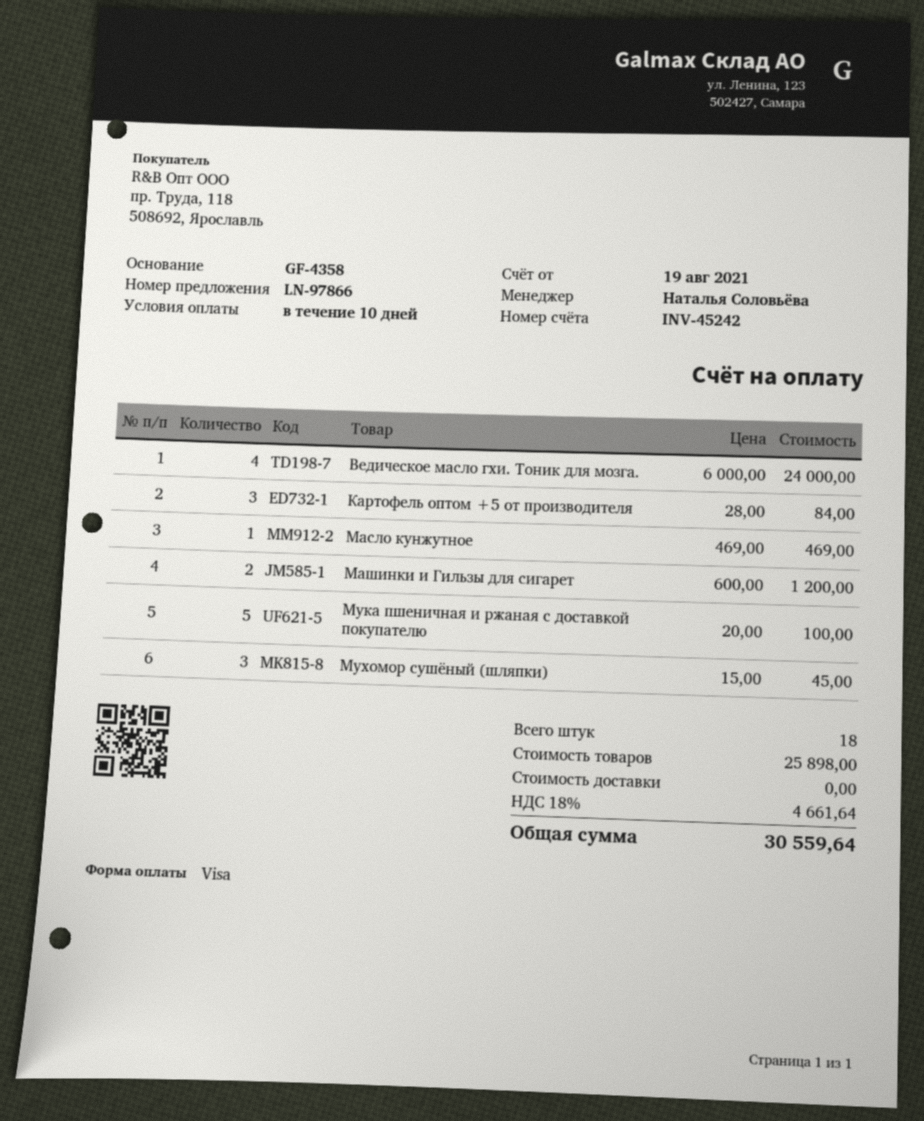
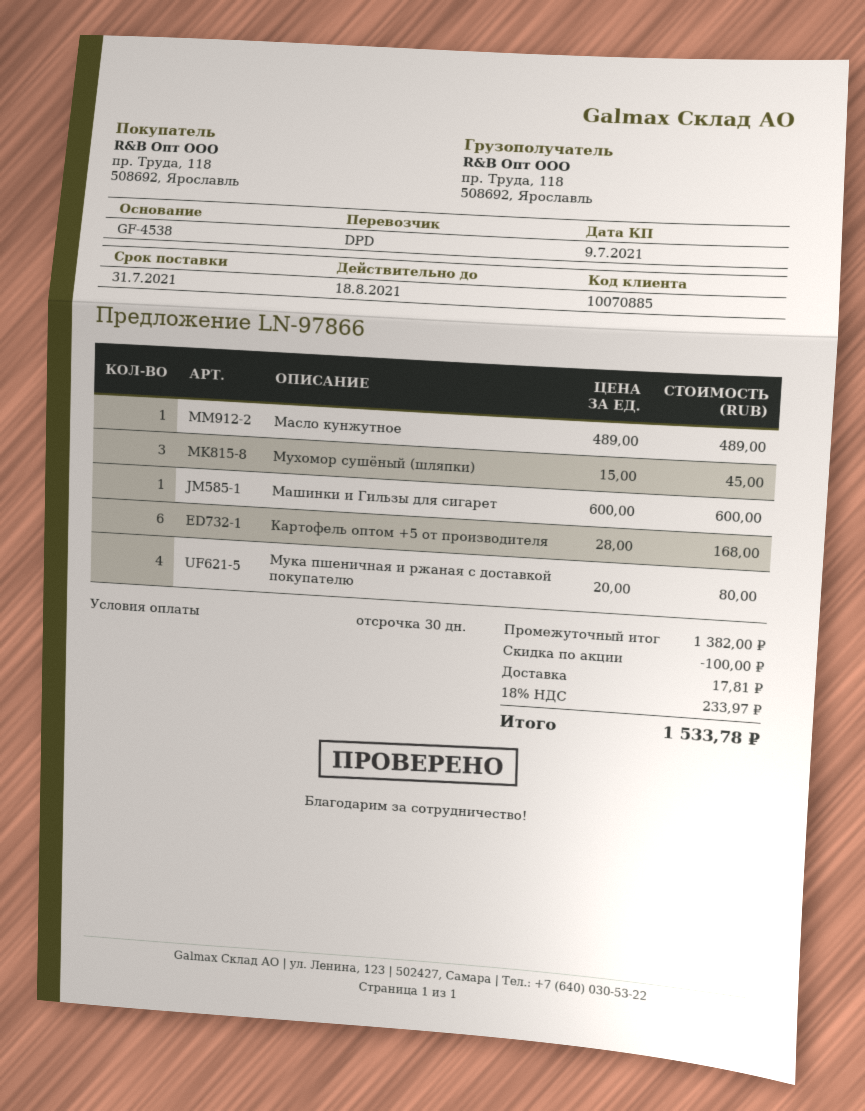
payment terms: 10 days -> 30 days
reference: GF-4358 -> GF-4538
Ведическое масло гхи. Тоник для мозга.: 4 x 6000.00 = 24000.00 -> none
Картофель оптом +5 от производителя: 3 x 28.00 = 84.00 -> 6 x 28.00 = 168.00
Масло кунжутное: 1 x 469.00 = 469.00 -> 1 x 489.00 = 489.00
Машинки и Гильзы для сигарет: 2 x 600.00 = 1200.00 -> 1 x 600.00 = 600.00
Мука пшеничная и ржаная с доставкой покупателю: 5 x 20.00 = 100.00 -> 4 x 20.00 = 80.00
subtotal: 25898.00 -> 1382.00
discount: none -> 100.00
shipping: 0.00 -> 17.81
tax: 18% = 4661.64 -> 18% = 233.97
total: 30559.64 -> 1533.78

